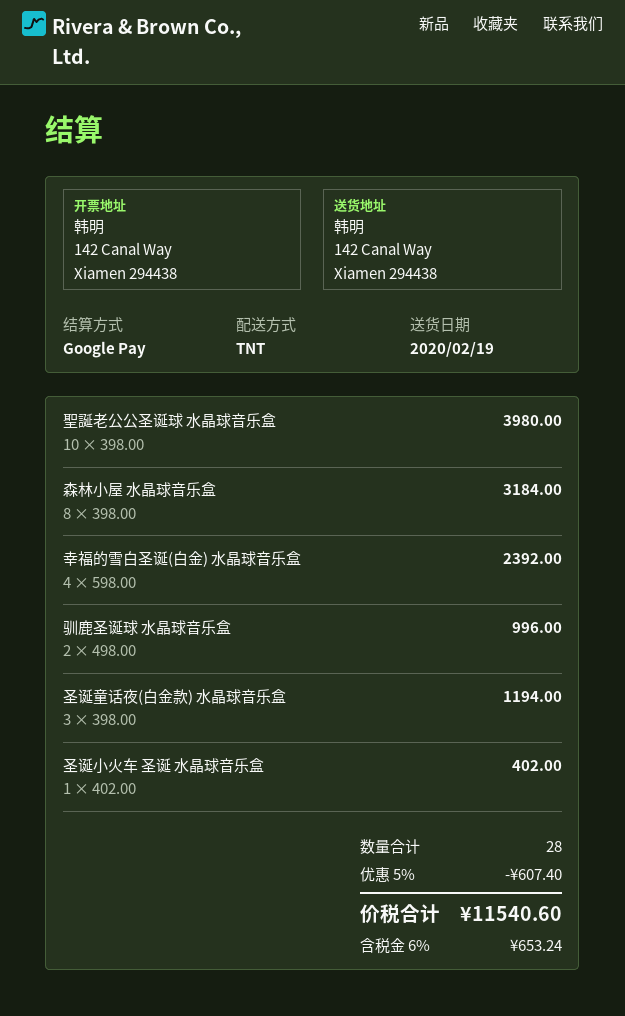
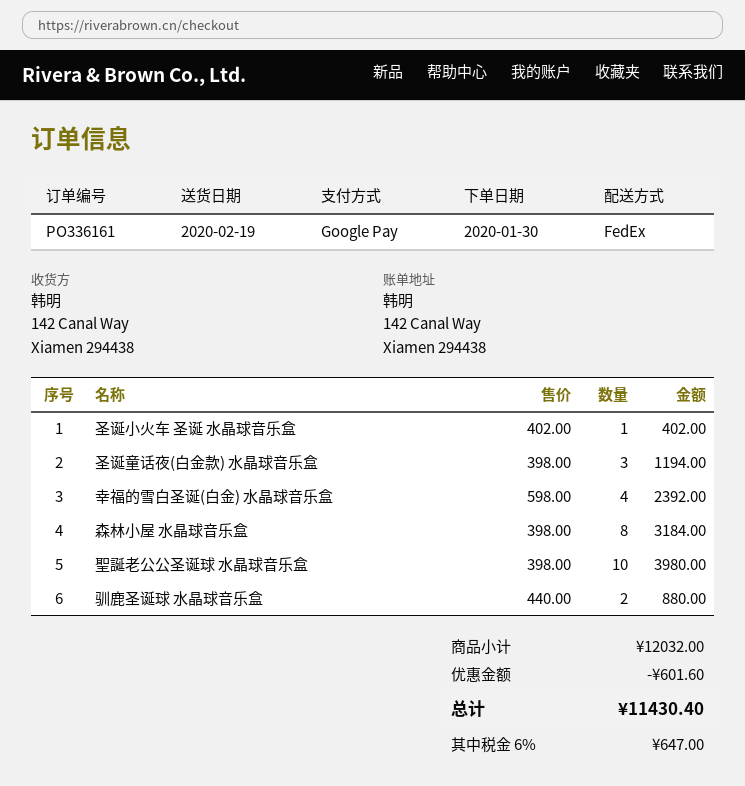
shipping method: TNT -> FedEx
驯鹿圣诞球 水晶球音乐盒: 2 x 498.00 = 996.00 -> 2 x 440.00 = 880.00
discount: 607.40 -> 601.60
tax: 6% = 653.24 -> 6% = 647.00
total: 11540.60 -> 11430.40

